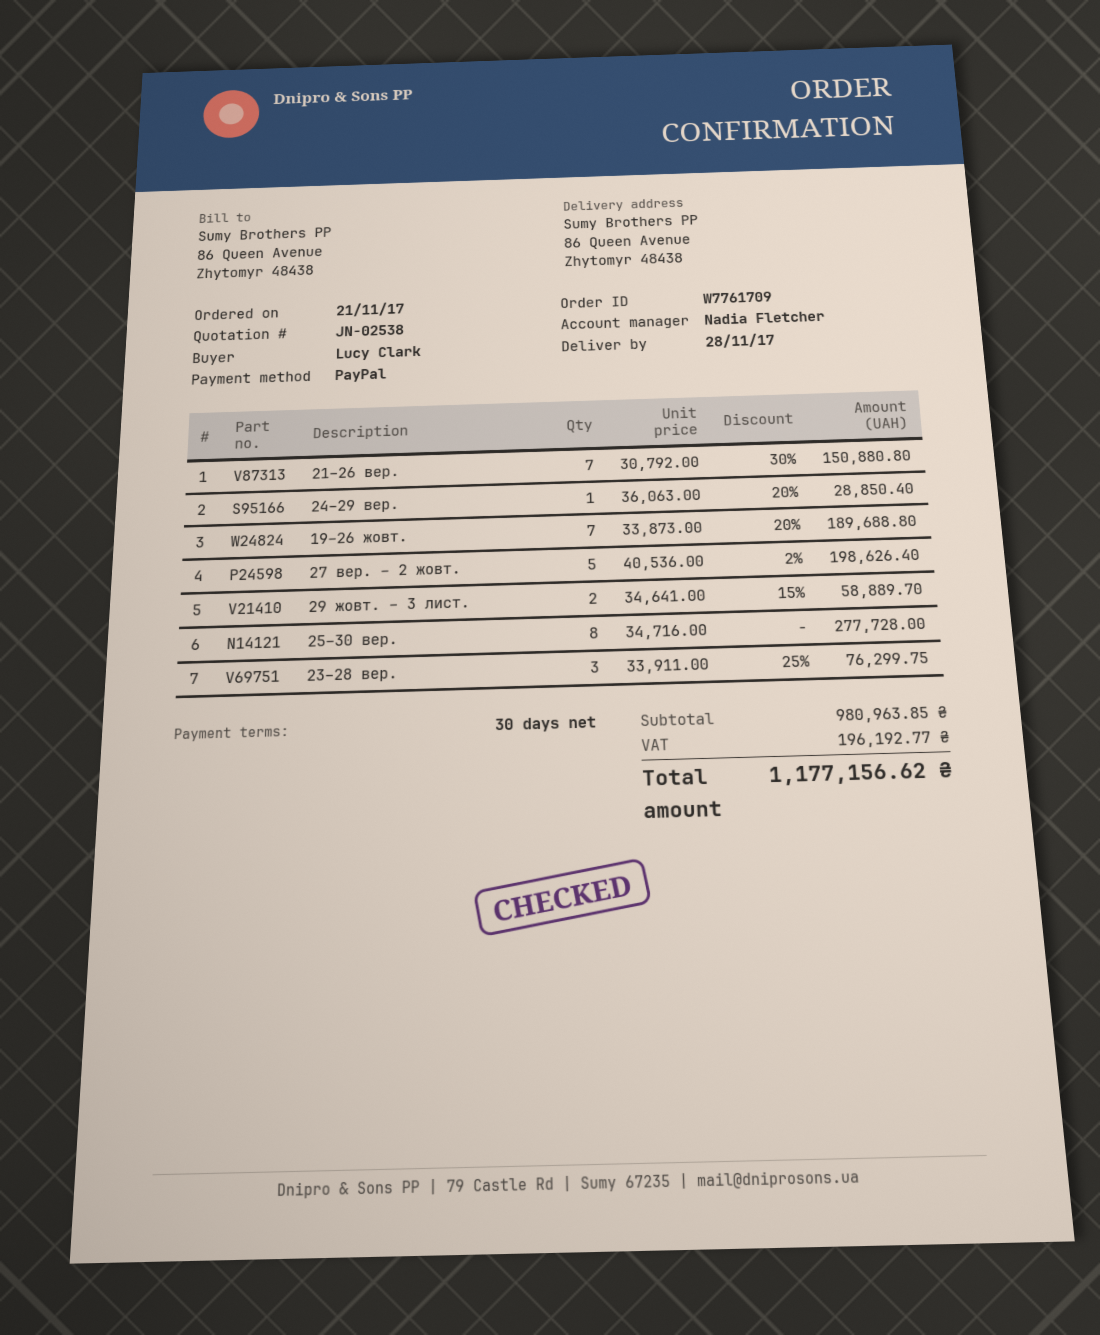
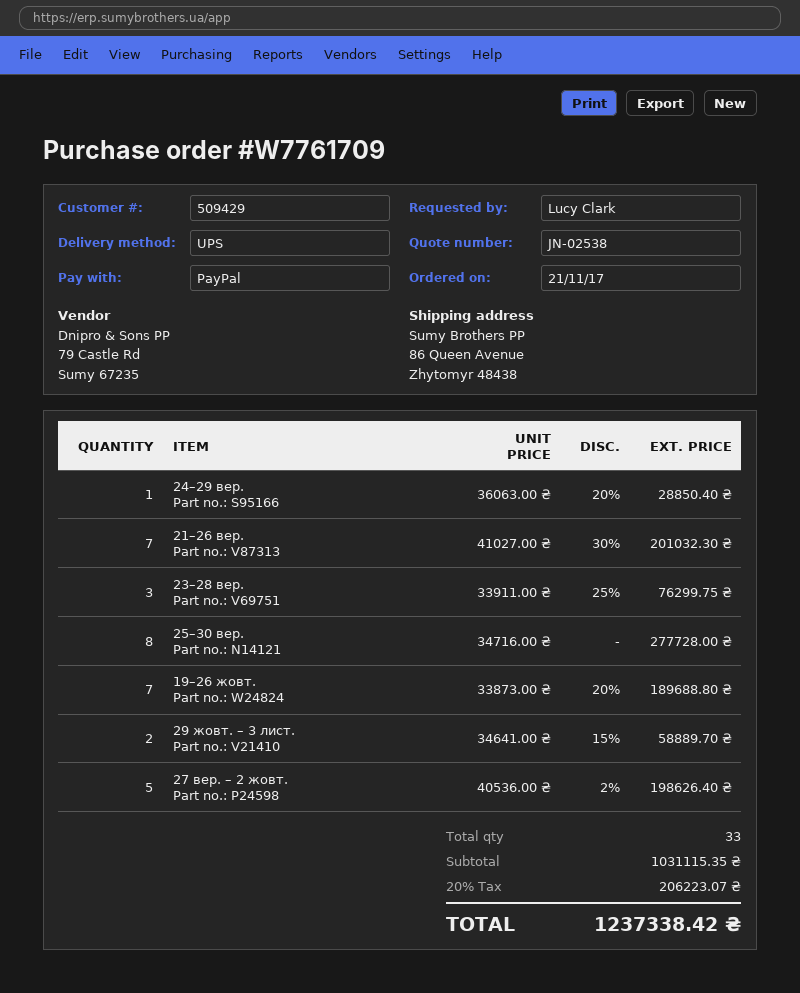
21–26 вер.: 7 x 30792.00 - 30% = 150880.80 -> 7 x 41027.00 - 30% = 201032.30
subtotal: 980963.85 -> 1031115.35
tax: 196192.77 -> 206223.07
total: 1177156.62 -> 1237338.42

